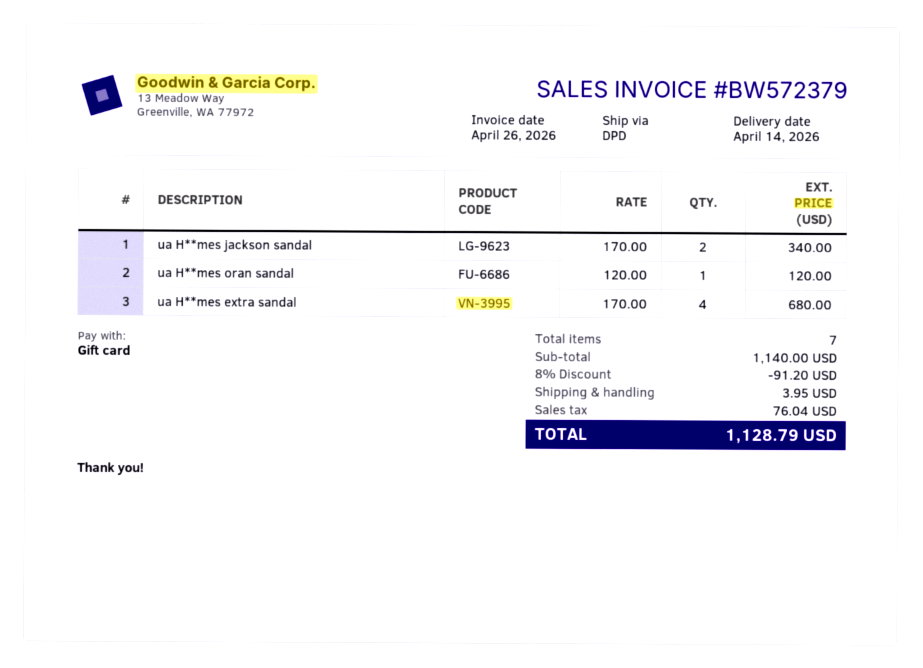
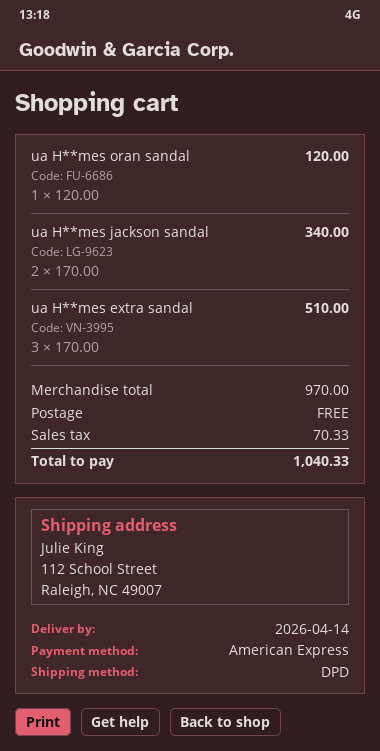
payment method: gift card -> American Express
ua H**mes extra sandal: 4 x 170.00 = 680.00 -> 3 x 170.00 = 510.00
subtotal: 1140.00 -> 970.00
discount: 8% = 91.20 -> none
shipping: 3.95 -> 0.00
tax: 76.04 -> 70.33
total: 1128.79 -> 1040.33

